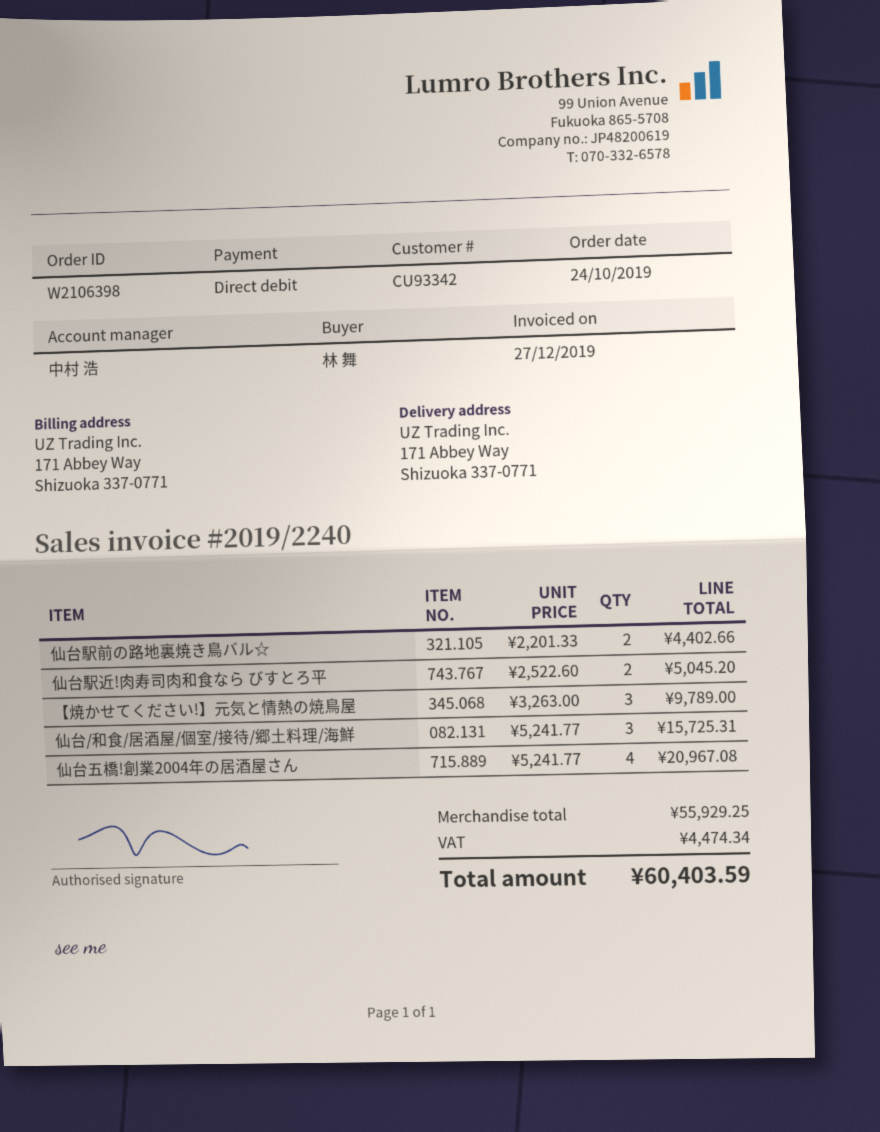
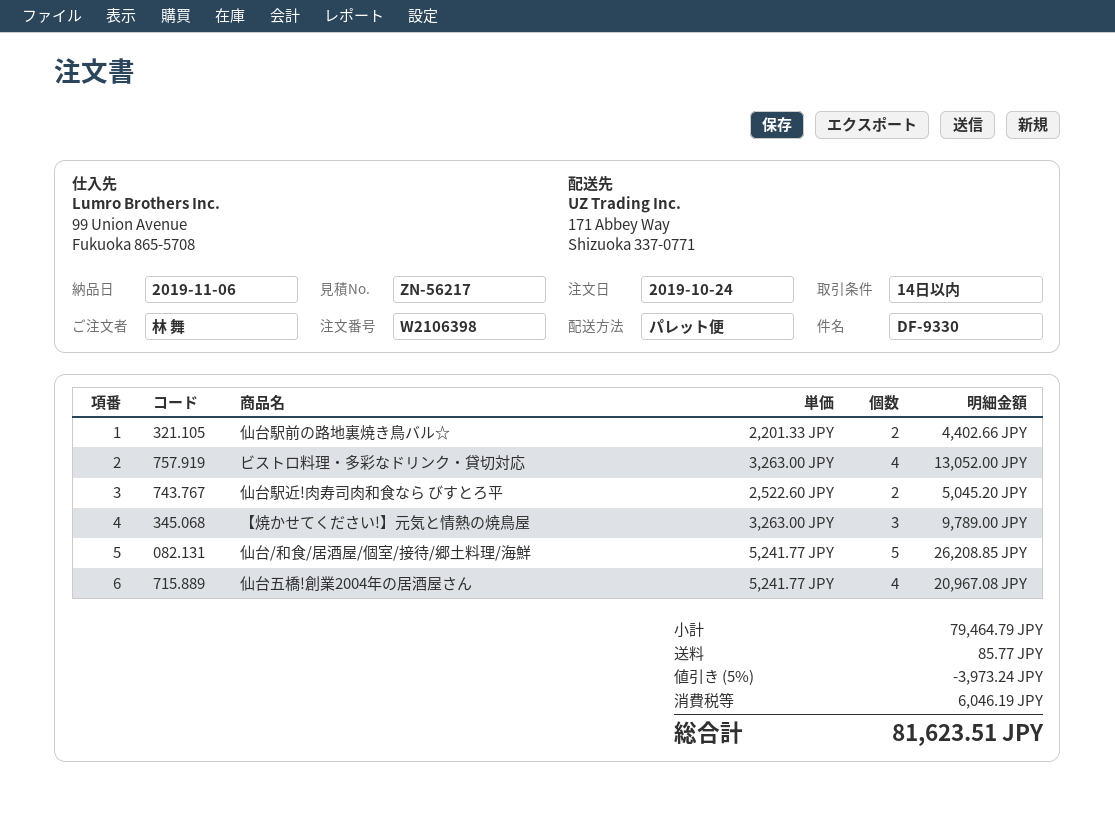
仙台/和食/居酒屋/個室/接待/郷土料理/海鮮: 3 x 5241.77 = 15725.31 -> 5 x 5241.77 = 26208.85
ビストロ料理・多彩なドリンク・貸切対応: none -> 4 x 3263.00 = 13052.00
subtotal: 55929.25 -> 79464.79
discount: none -> 5% = 3973.24
shipping: none -> 85.77
tax: 4474.34 -> 6046.19
total: 60403.59 -> 81623.51

